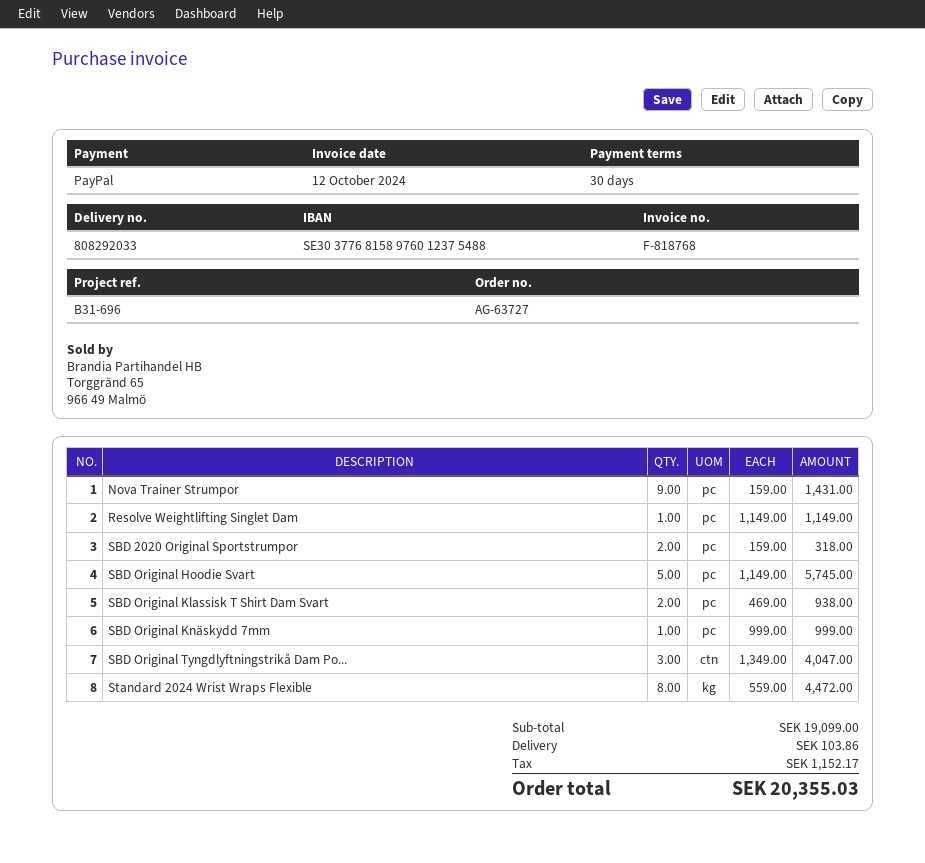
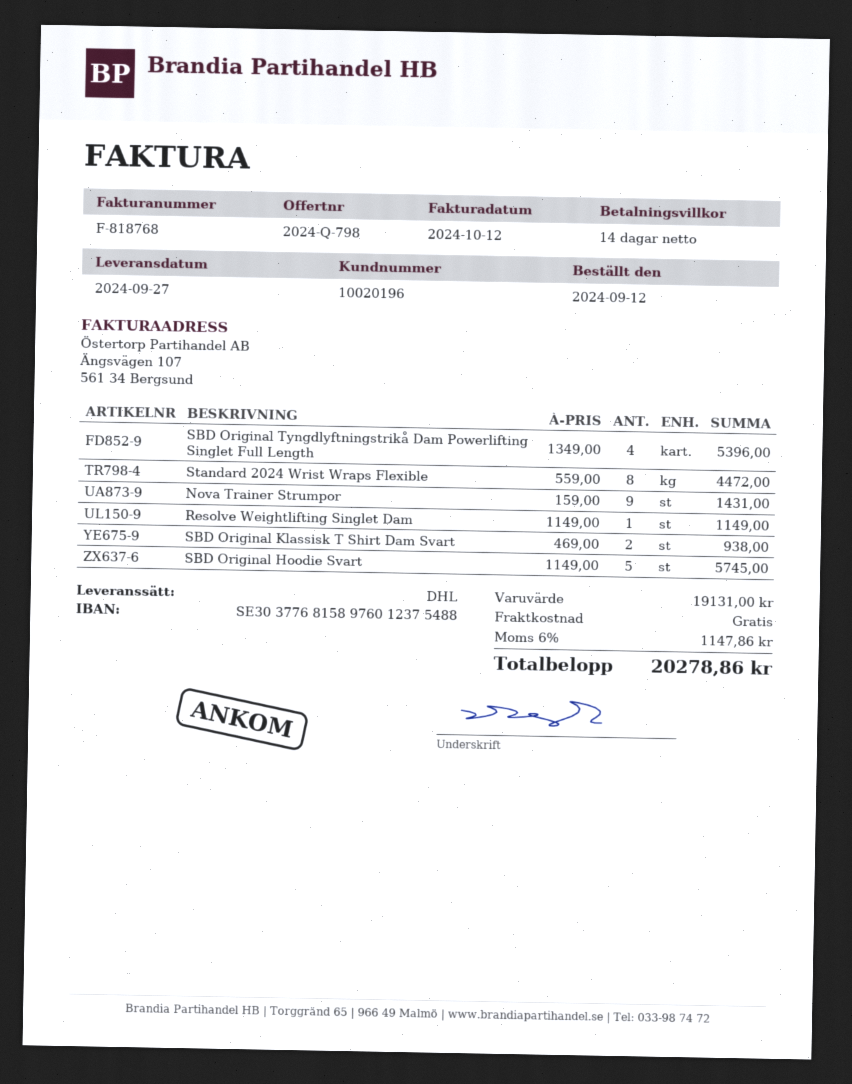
payment terms: 30 days -> 14 days
SBD 2020 Original Sportstrumpor: 2 x 159.00 = 318.00 -> none
SBD Original Knäskydd 7mm: 1 x 999.00 = 999.00 -> none
SBD Original Tyngdlyftningstrikå Dam Po...: 3 x 1349.00 = 4047.00 -> 4 x 1349.00 = 5396.00
subtotal: 19099.00 -> 19131.00
shipping: 103.86 -> 0.00
tax: 1152.17 -> 1147.86
total: 20355.03 -> 20278.86

